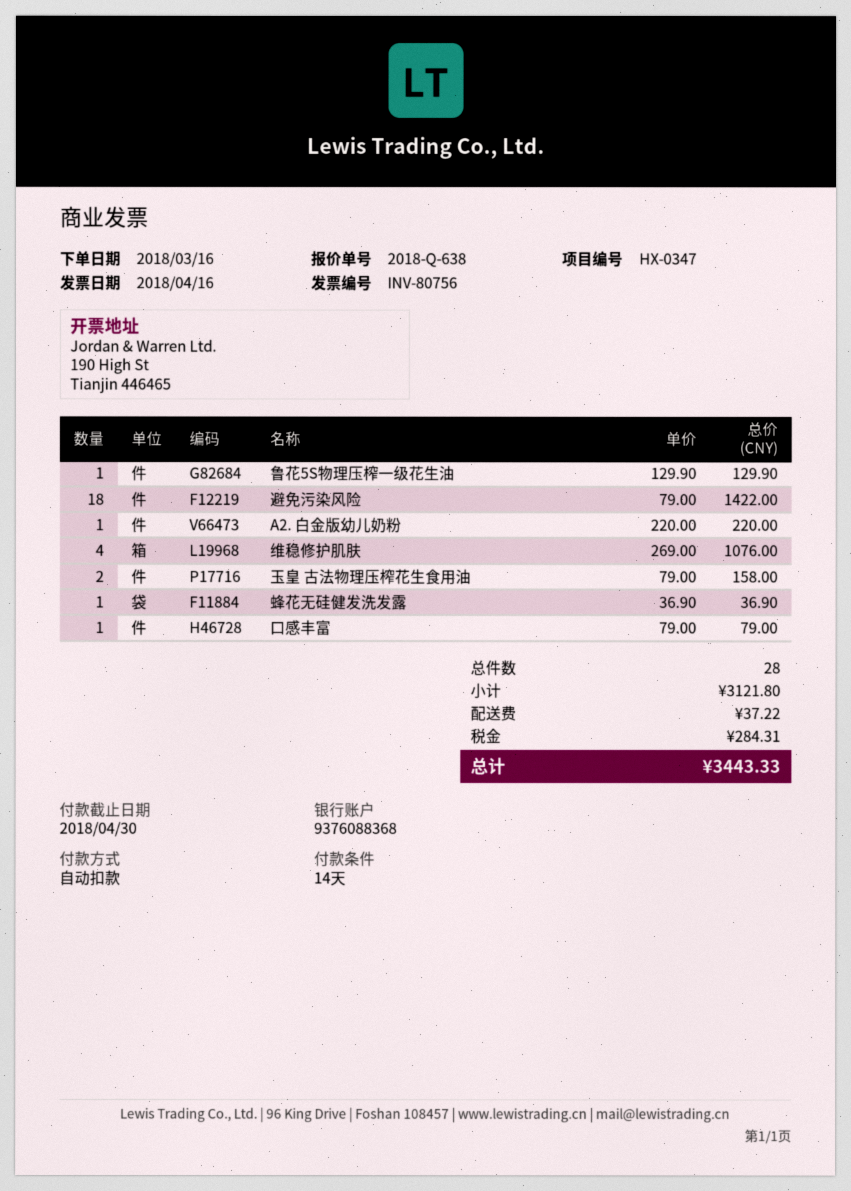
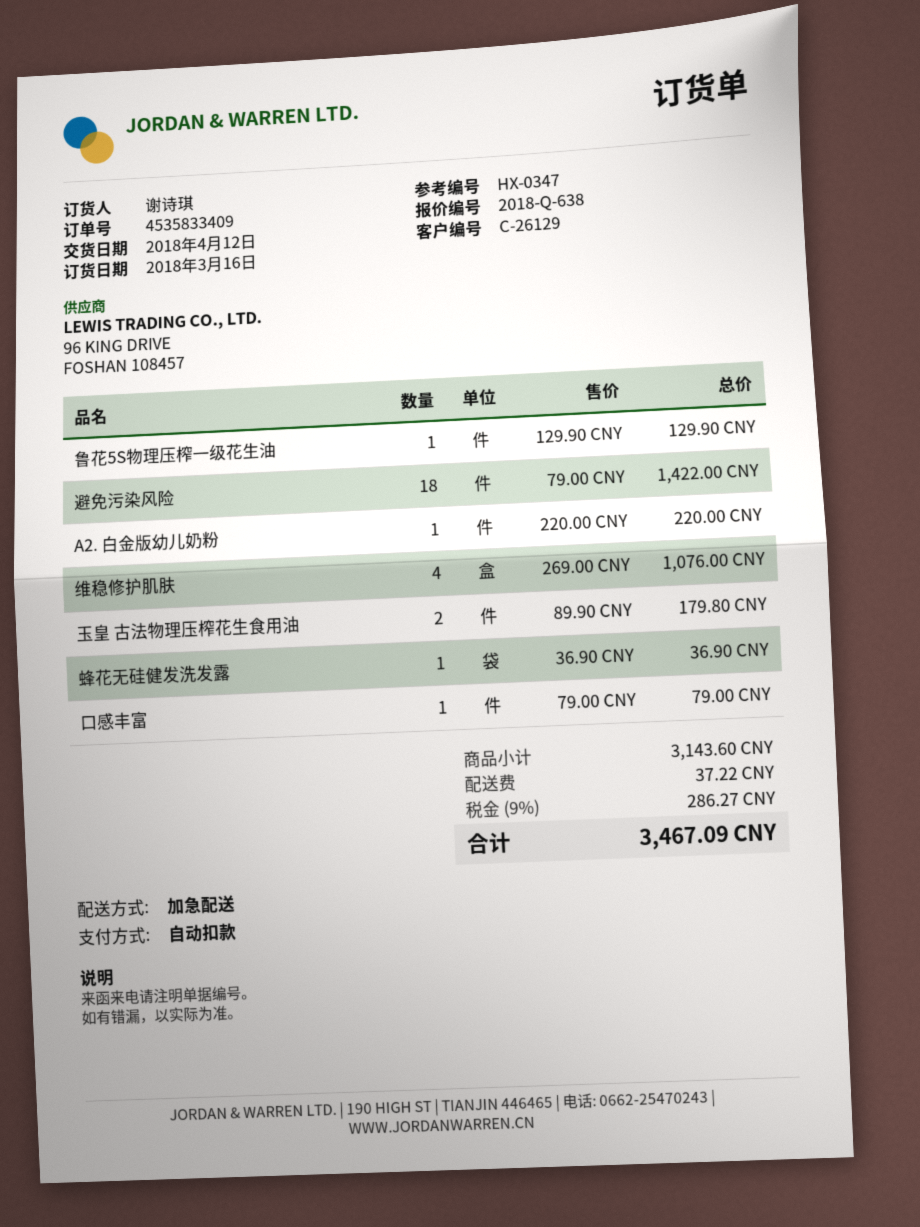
玉皇 古法物理压榨花生食用油: 2 x 79.00 = 158.00 -> 2 x 89.90 = 179.80
subtotal: 3121.80 -> 3143.60
tax: 284.31 -> 286.27
total: 3443.33 -> 3467.09

